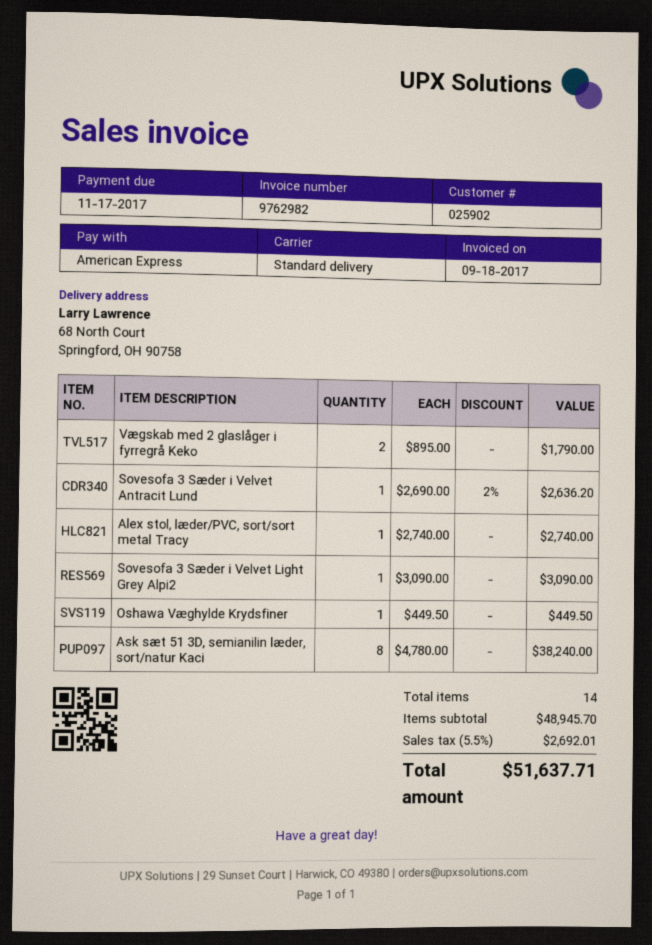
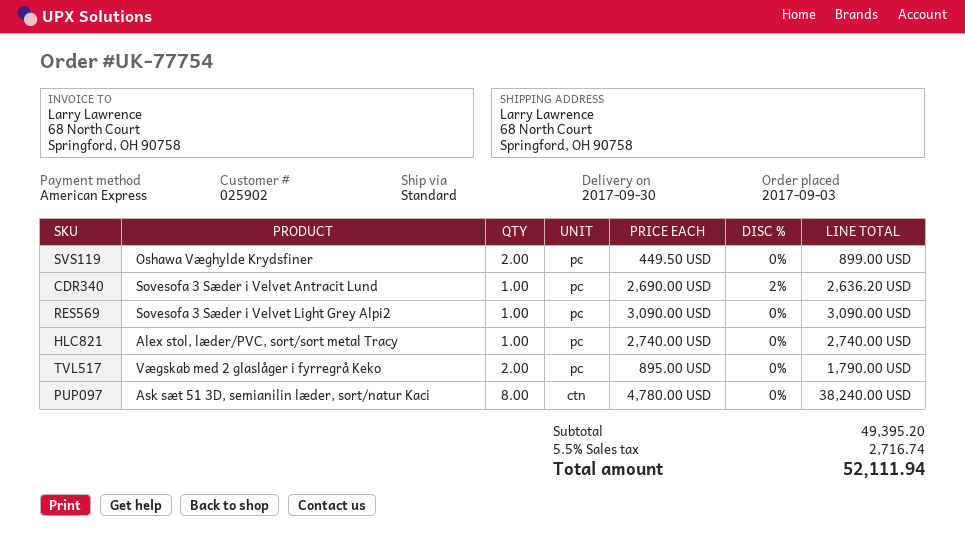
Oshawa Væghylde Krydsfiner: 1 x 449.50 = 449.50 -> 2 x 449.50 = 899.00
subtotal: 48945.70 -> 49395.20
tax: 5.5% = 2692.01 -> 5.5% = 2716.74
total: 51637.71 -> 52111.94

